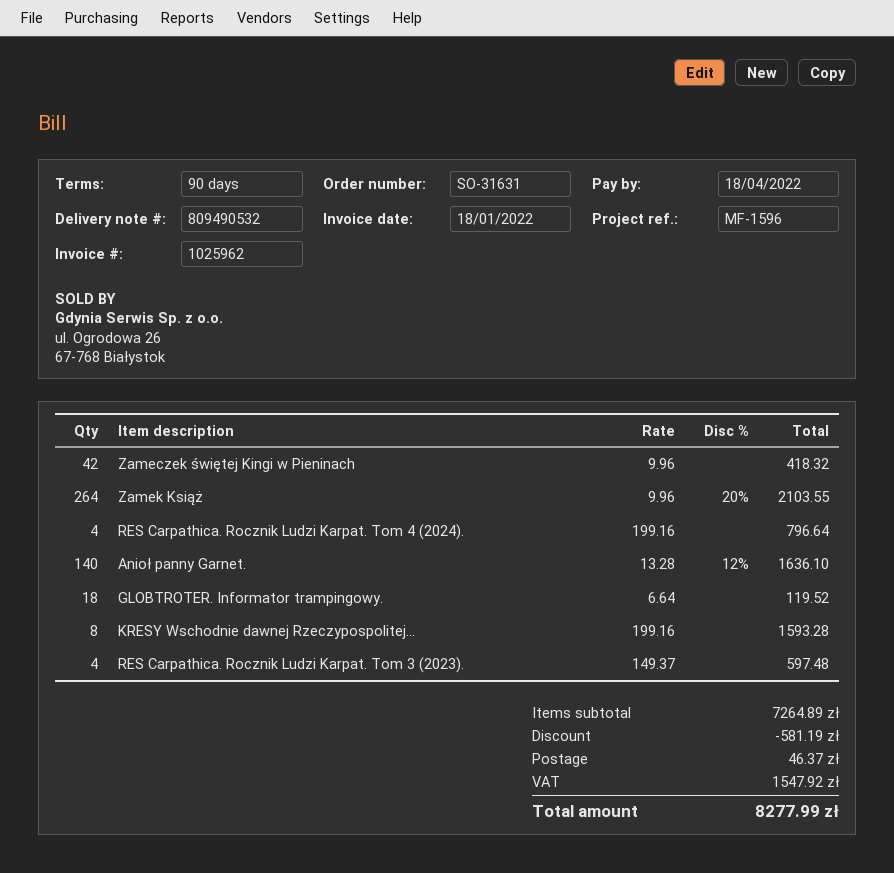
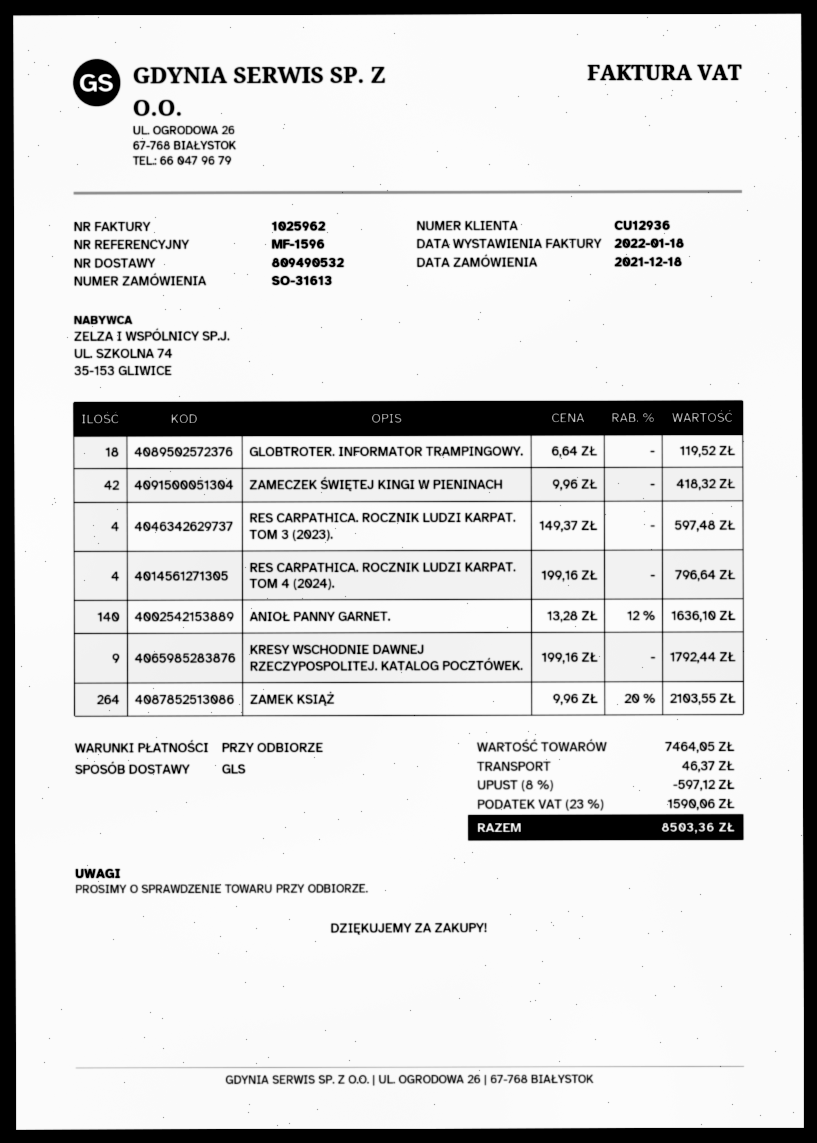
order number: SO-31631 -> SO-31613
payment terms: 90 days -> on receipt
KRESY Wschodnie dawnej Rzeczypospolitej...: 8 x 199.16 = 1593.28 -> 9 x 199.16 = 1792.44
subtotal: 7264.89 -> 7464.05
discount: 581.19 -> 597.12
tax: 1547.92 -> 1590.06
total: 8277.99 -> 8503.36

